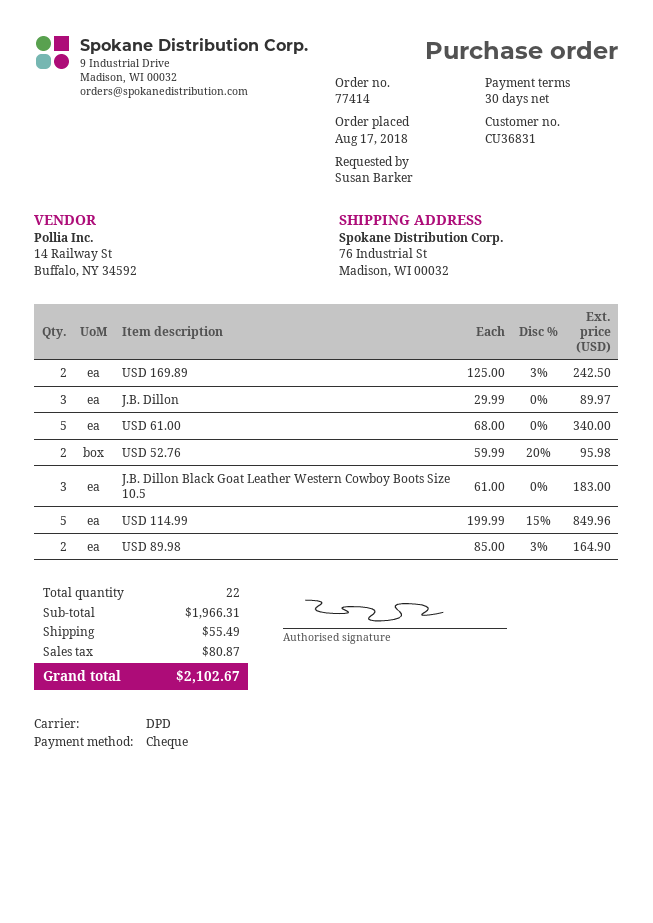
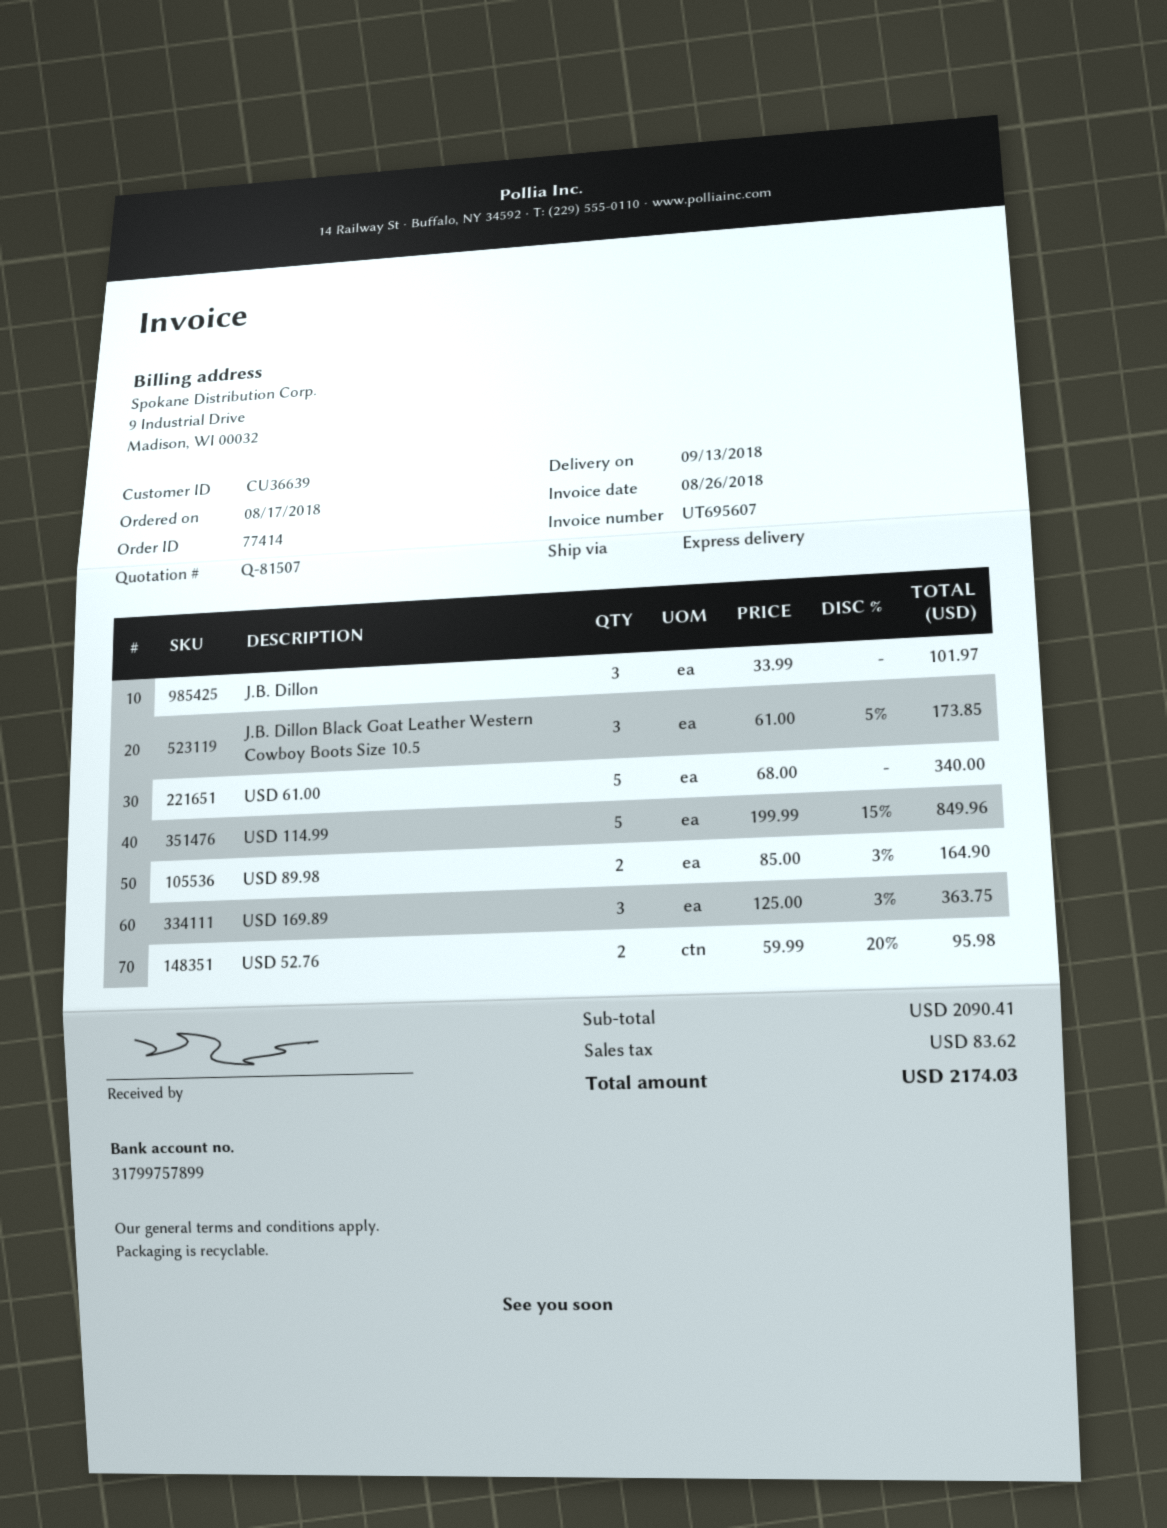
customer number: CU36831 -> CU36639
shipping method: DPD -> express
USD 169.89: 2 x 125.00 - 3% = 242.50 -> 3 x 125.00 - 3% = 363.75
J.B. Dillon: 3 x 29.99 = 89.97 -> 3 x 33.99 = 101.97
J.B. Dillon Black Goat Leather Western Cowboy Boots Size 10.5: 3 x 61.00 = 183.00 -> 3 x 61.00 - 5% = 173.85
subtotal: 1966.31 -> 2090.41
shipping: 55.49 -> none
tax: 80.87 -> 83.62
total: 2102.67 -> 2174.03

